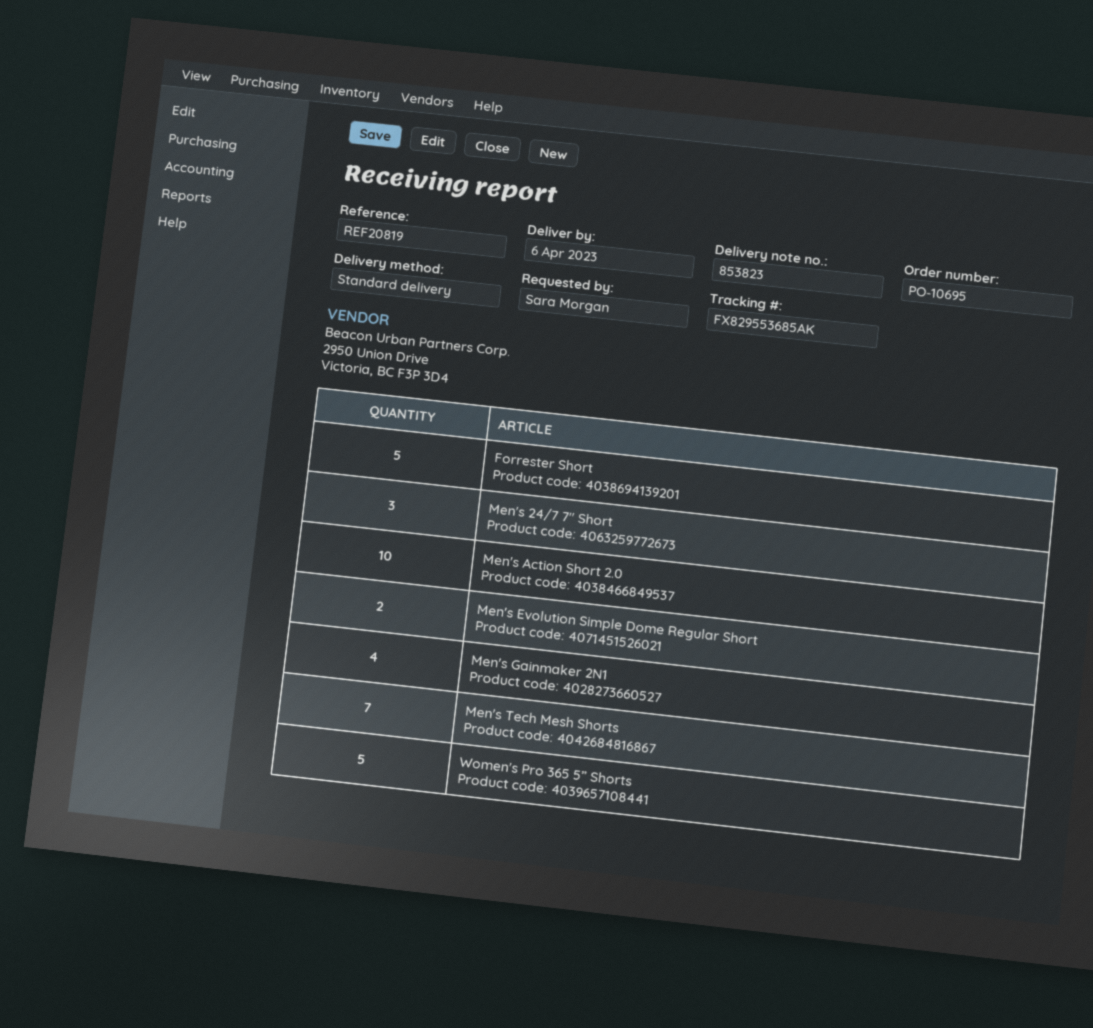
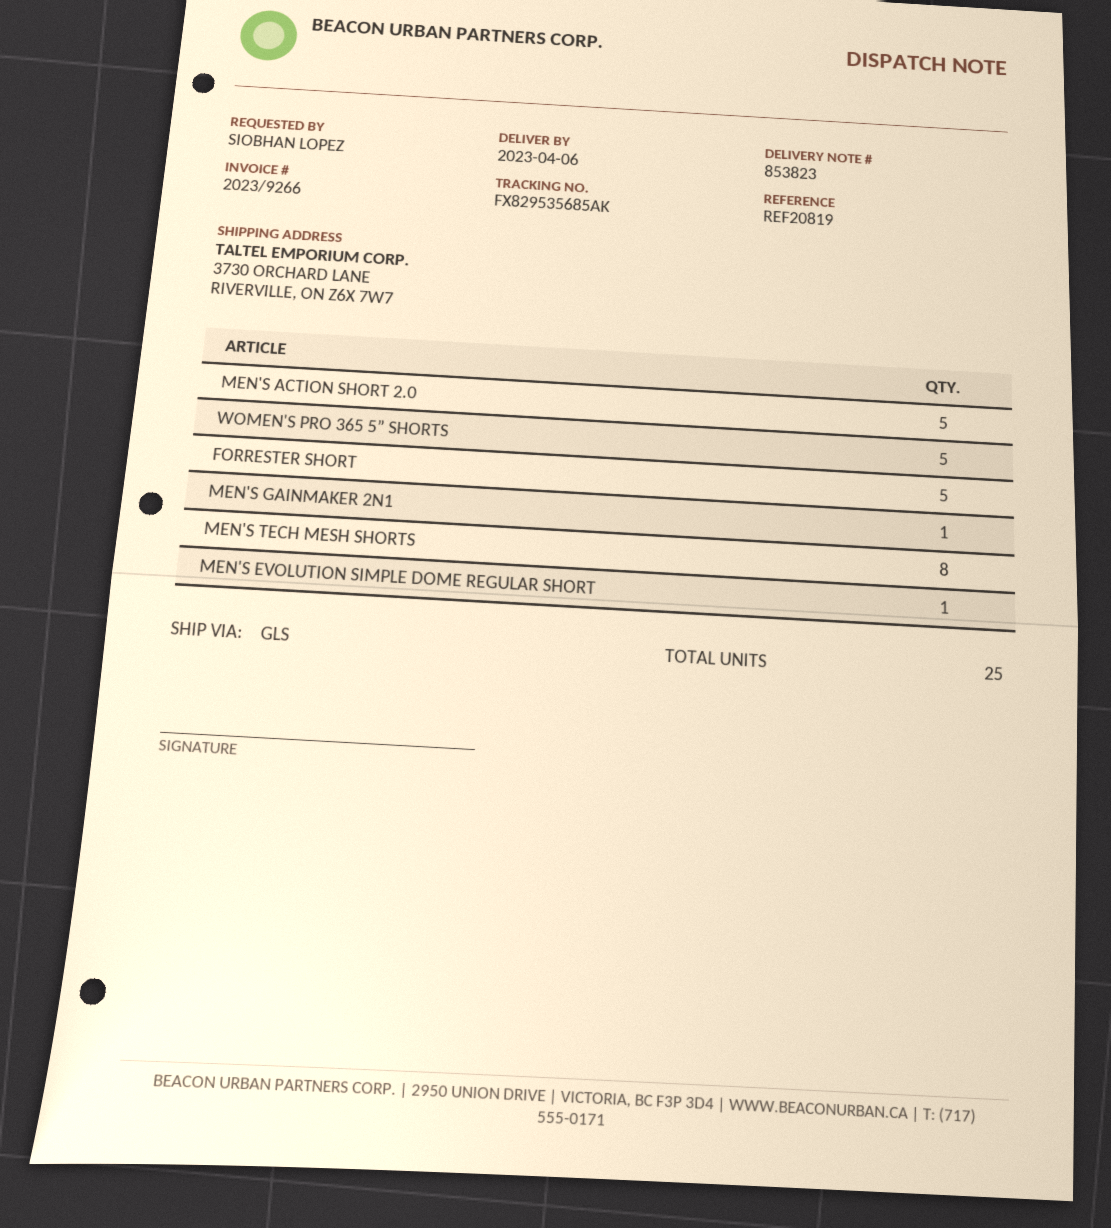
ordered by: Sara Morgan -> SIOBHAN LOPEZ
shipping method: standard -> GLS
tracking number: FX829553685AK -> FX829535685AK
Men's 24/7 7" Short: 3 -> none
Men's Action Short 2.0: 10 -> 5
Men's Evolution Simple Dome Regular Short: 2 -> 1
Men's Gainmaker 2N1: 4 -> 1
Men's Tech Mesh Shorts: 7 -> 8

